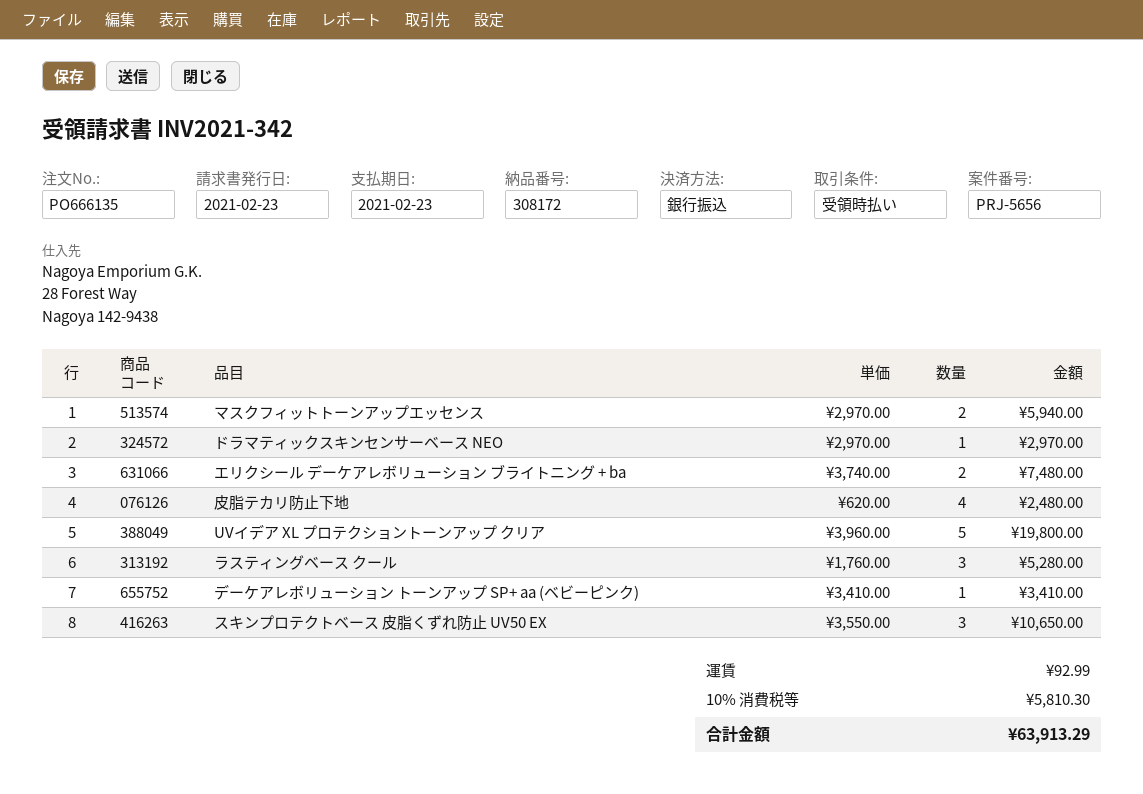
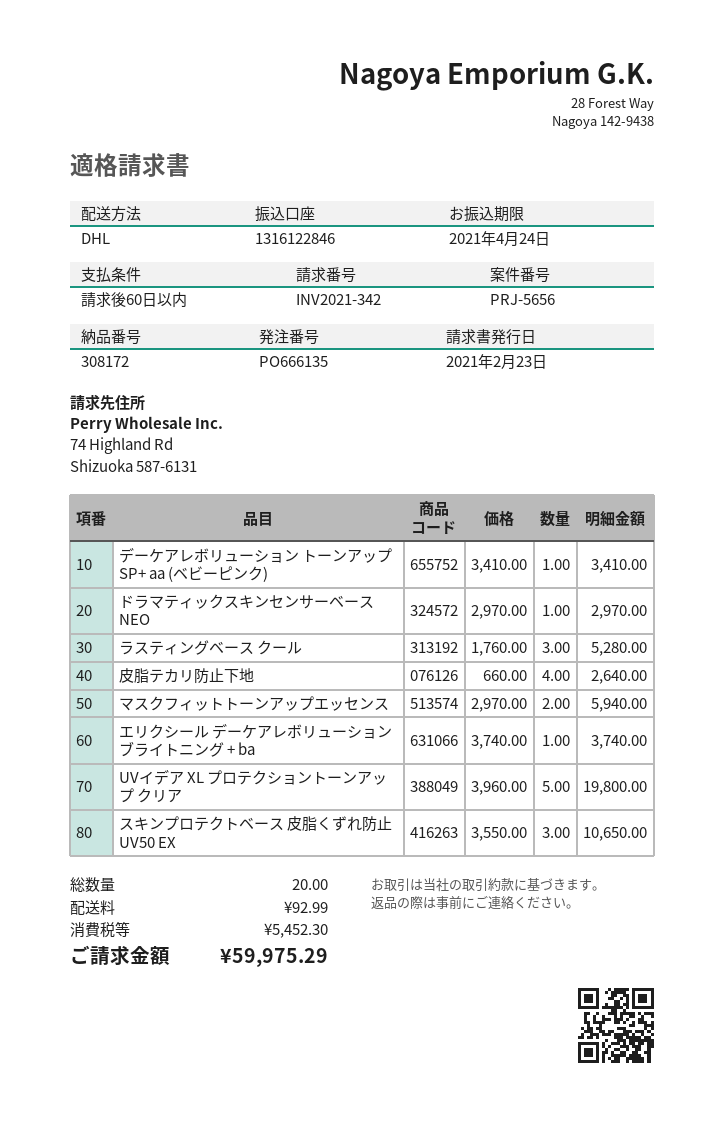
payment terms: on receipt -> 60 days
due date: 2021-02-23 -> 2021-04-24
エリクシール デーケアレボリューション ブライトニング + ba: 2 x 3740.00 = 7480.00 -> 1 x 3740.00 = 3740.00
皮脂テカリ防止下地: 4 x 620.00 = 2480.00 -> 4 x 660.00 = 2640.00
tax: 5810.30 -> 5452.30
total: 63913.29 -> 59975.29

